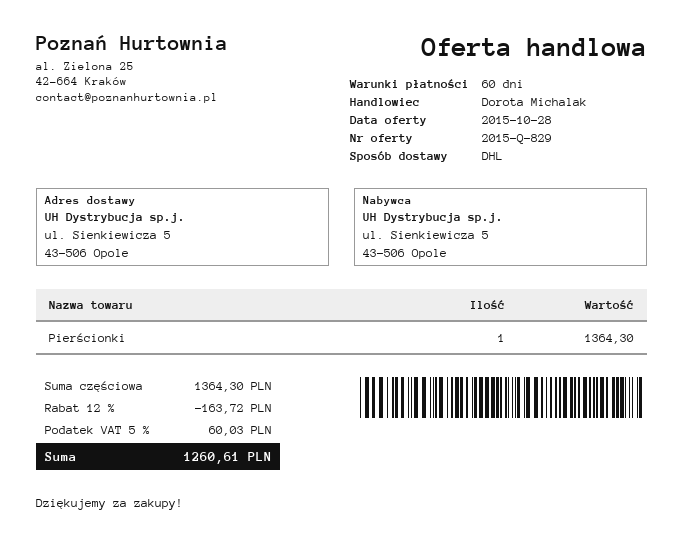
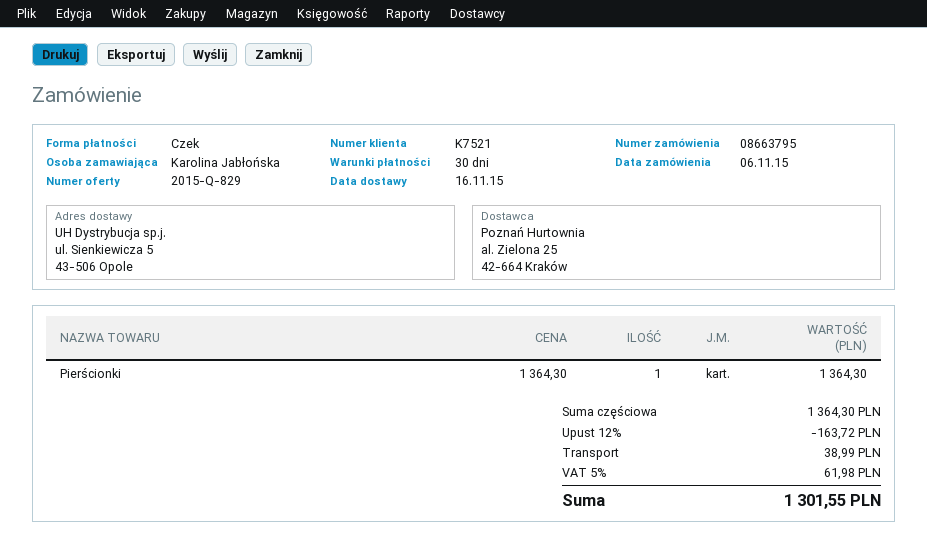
payment terms: 60 days -> 30 days
shipping: none -> 38.99
tax: 5% = 60.03 -> 5% = 61.98
total: 1260.61 -> 1301.55

